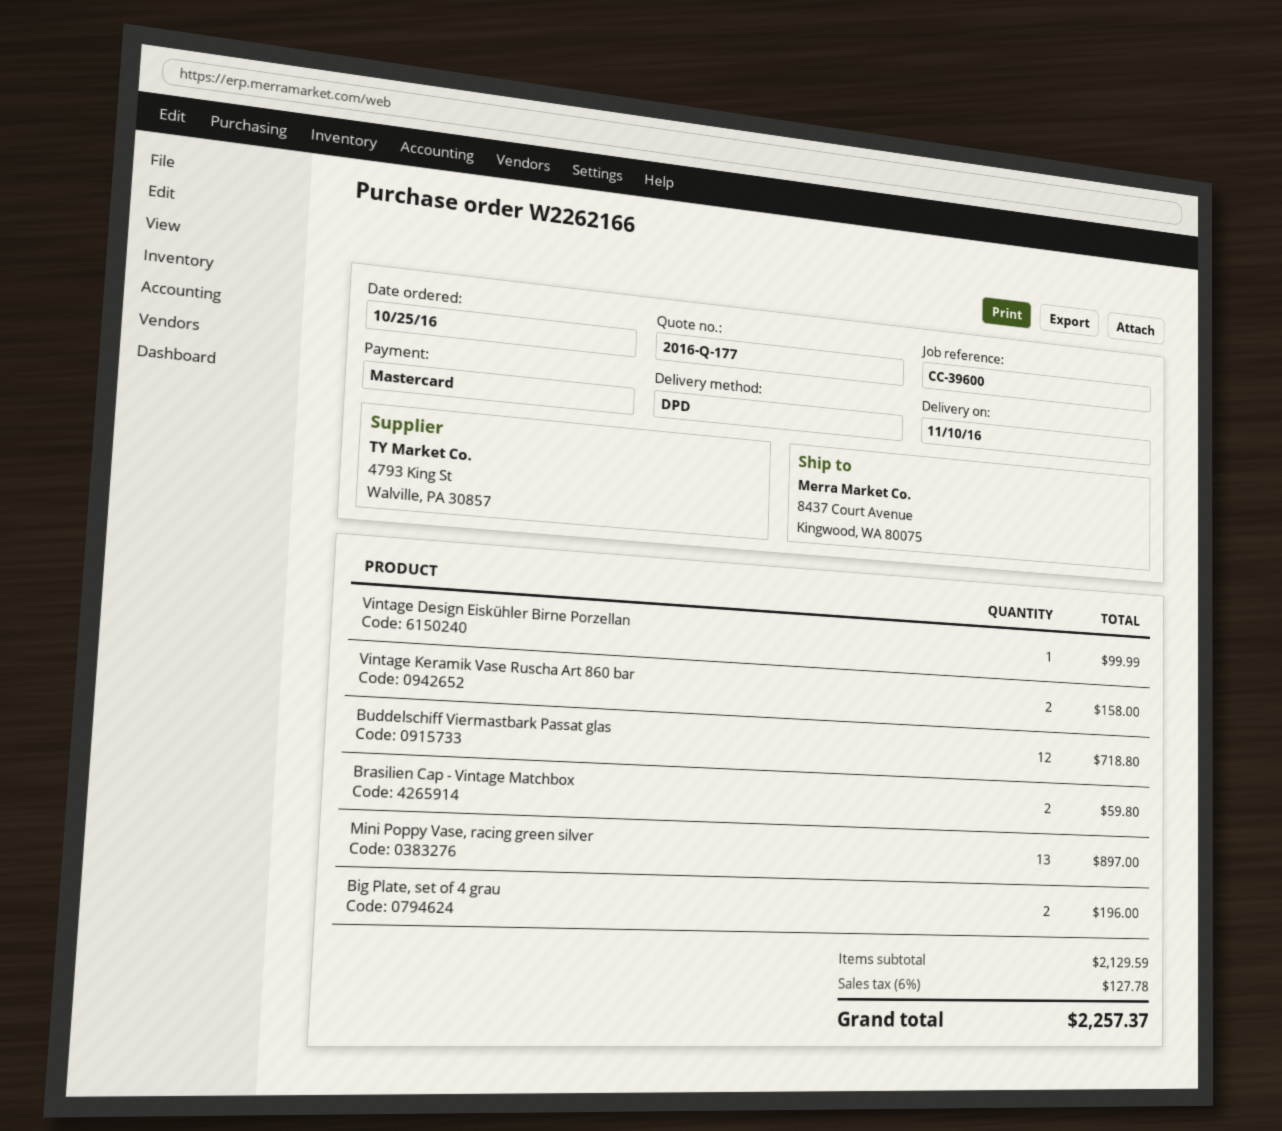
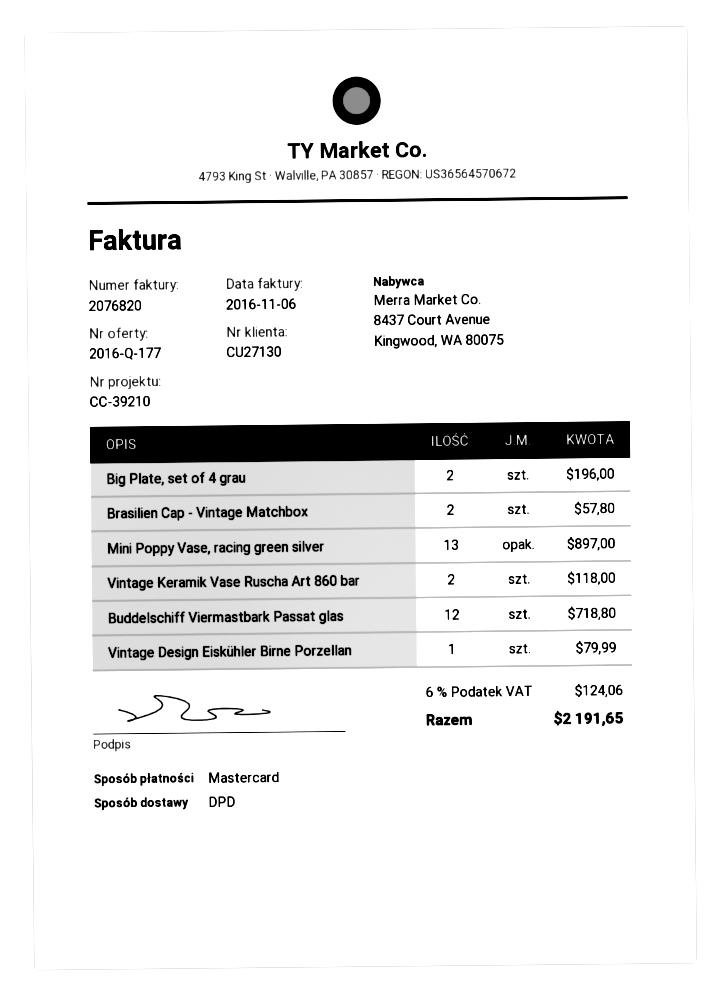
reference: CC-39600 -> CC-39210
Vintage Design Eiskühler Birne Porzellan: 1 for 99.99 -> 1 for 79.99
Vintage Keramik Vase Ruscha Art 860 bar: 2 for 158.00 -> 2 for 118.00
Brasilien Cap - Vintage Matchbox: 2 for 59.80 -> 2 for 57.80
tax: 6% = 127.78 -> 6% = 124.06
total: 2257.37 -> 2191.65

